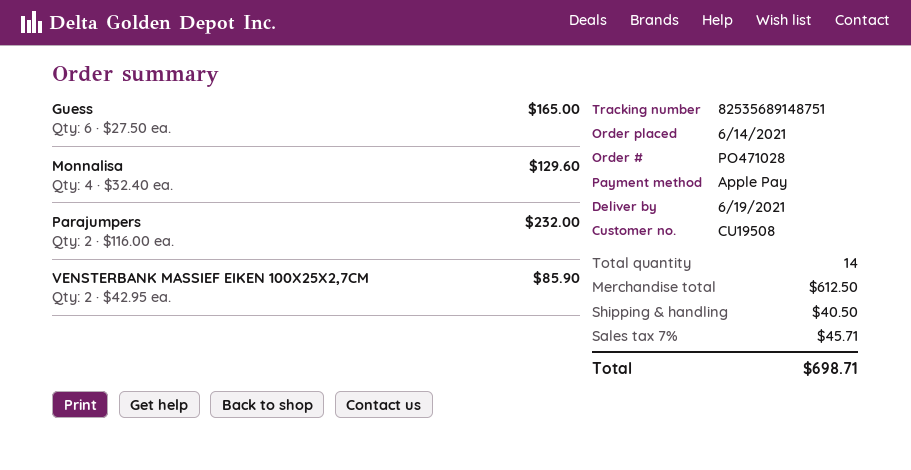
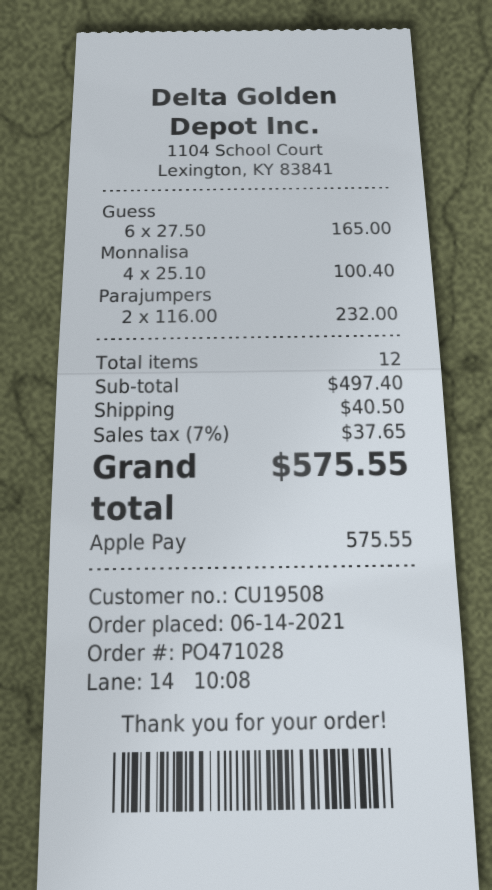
Monnalisa: 4 x 32.40 = 129.60 -> 4 x 25.10 = 100.40
VENSTERBANK MASSIEF EIKEN 100X25X2,7CM: 2 x 42.95 = 85.90 -> none
total quantity: 14 -> 12
subtotal: 612.50 -> 497.40
tax: 7% = 45.71 -> 7% = 37.65
total: 698.71 -> 575.55

